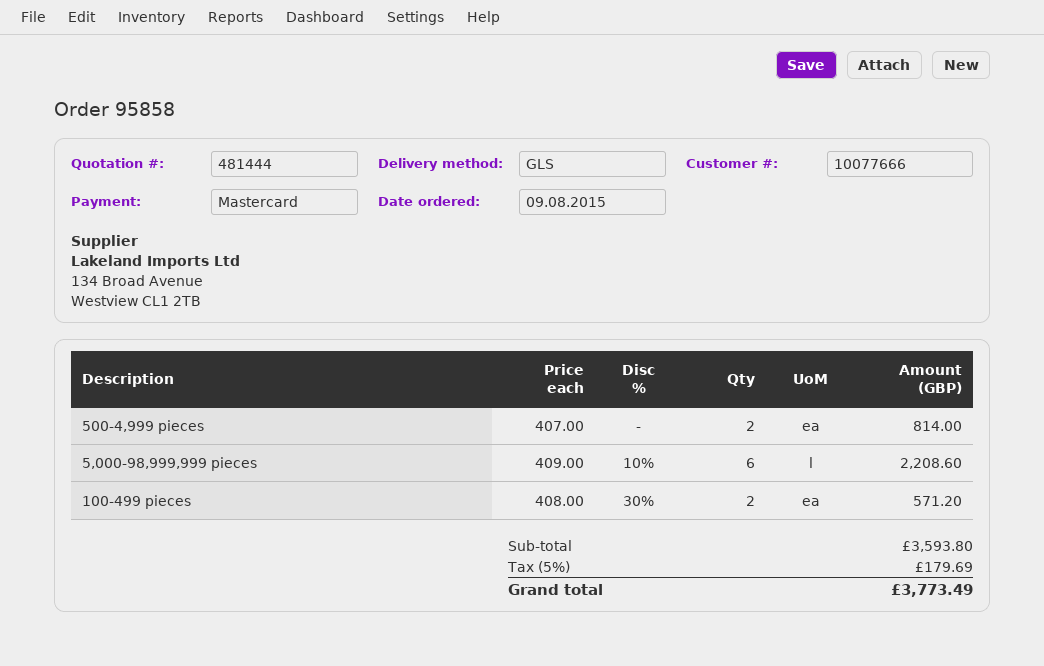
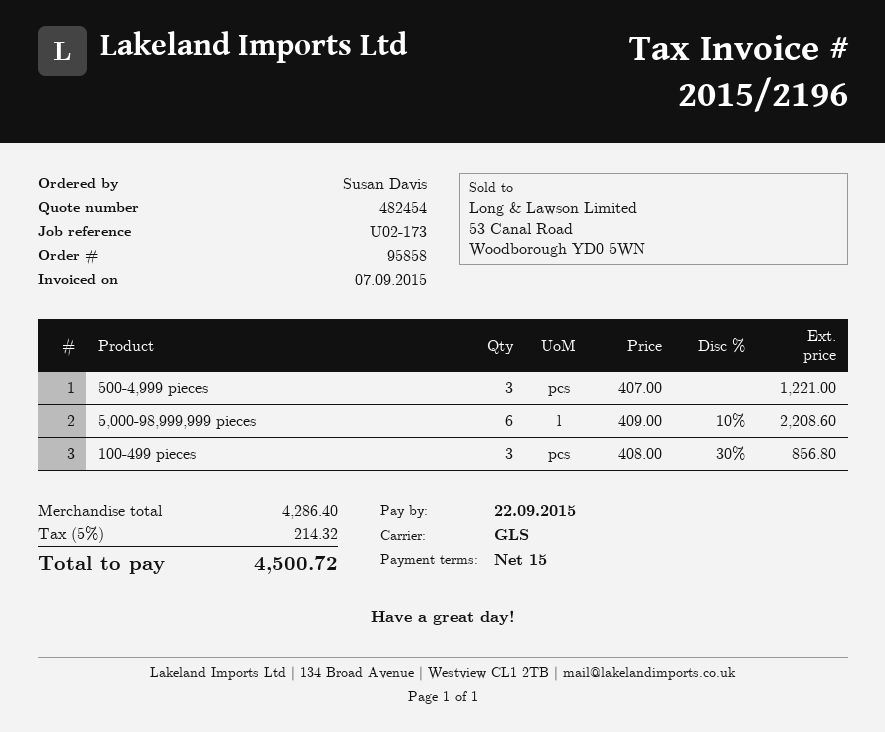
quote number: 481444 -> 482454
500-4,999 pieces: 2 x 407.00 = 814.00 -> 3 x 407.00 = 1221.00
100-499 pieces: 2 x 408.00 - 30% = 571.20 -> 3 x 408.00 - 30% = 856.80
subtotal: 3593.80 -> 4286.40
tax: 5% = 179.69 -> 5% = 214.32
total: 3773.49 -> 4500.72

